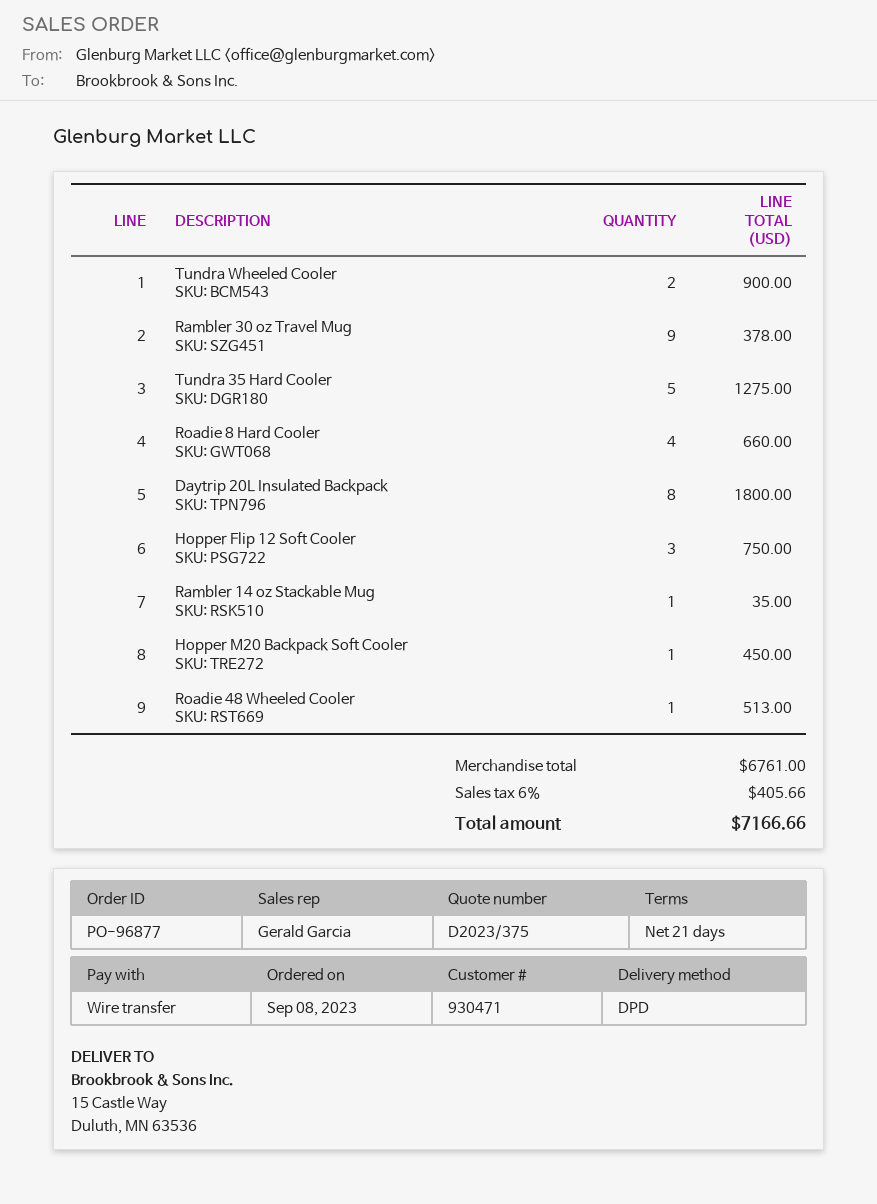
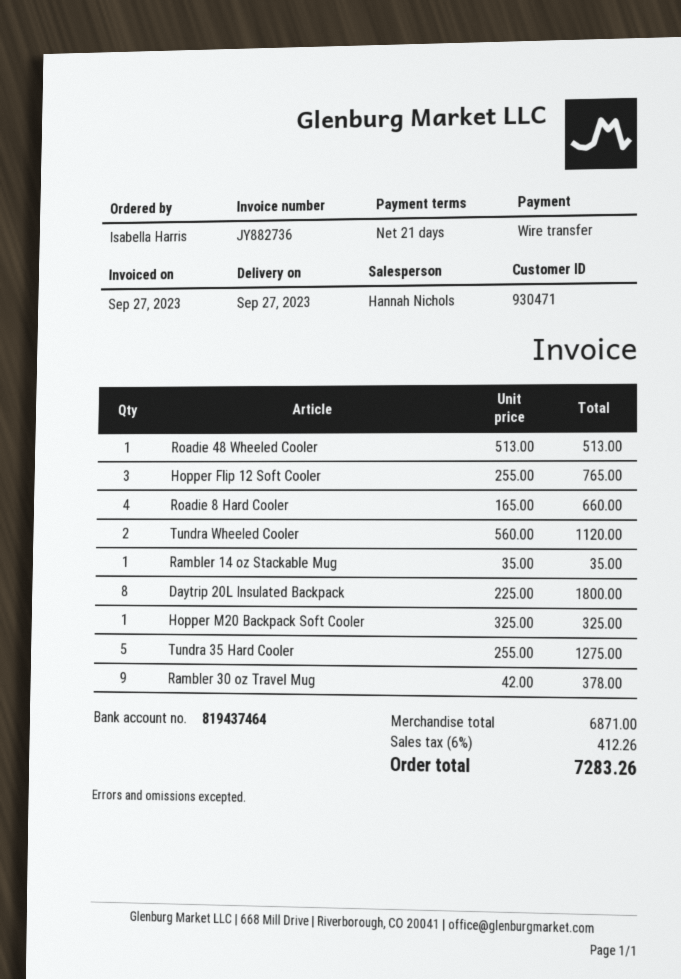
sales rep: Gerald Garcia -> Hannah Nichols
Tundra Wheeled Cooler: 2 for 900.00 -> 2 for 1120.00
Hopper Flip 12 Soft Cooler: 3 for 750.00 -> 3 for 765.00
Hopper M20 Backpack Soft Cooler: 1 for 450.00 -> 1 for 325.00
subtotal: 6761.00 -> 6871.00
tax: 6% = 405.66 -> 6% = 412.26
total: 7166.66 -> 7283.26

